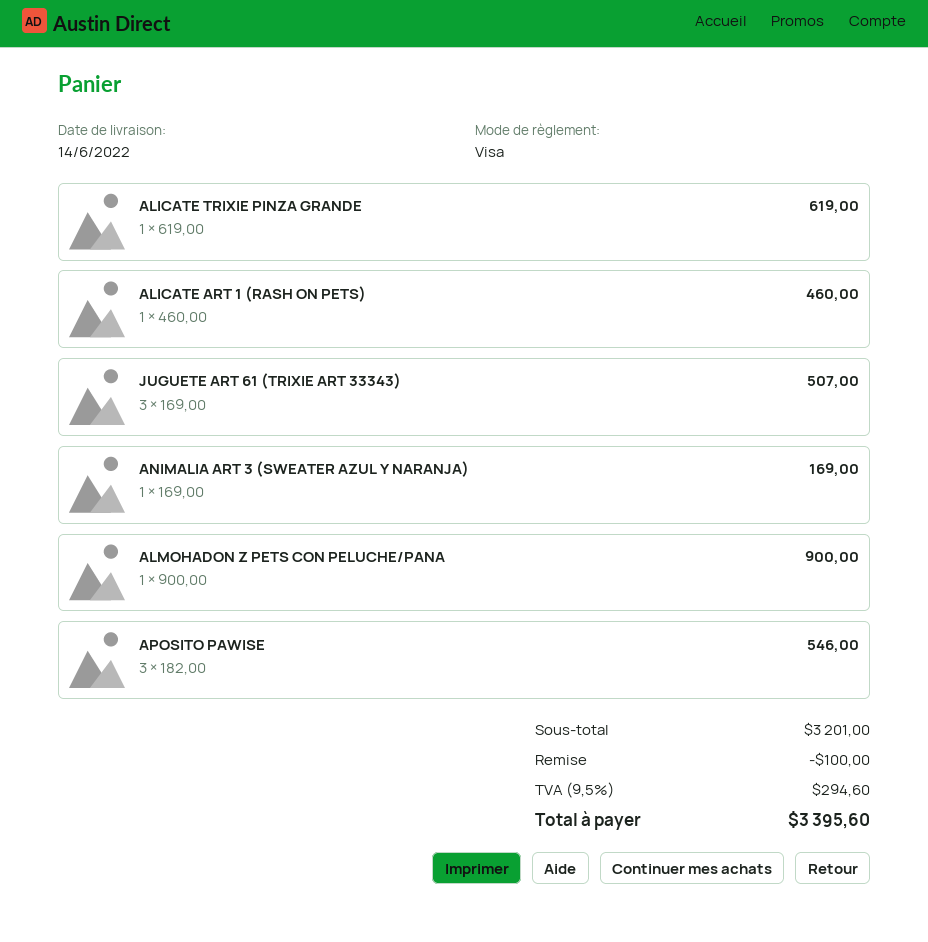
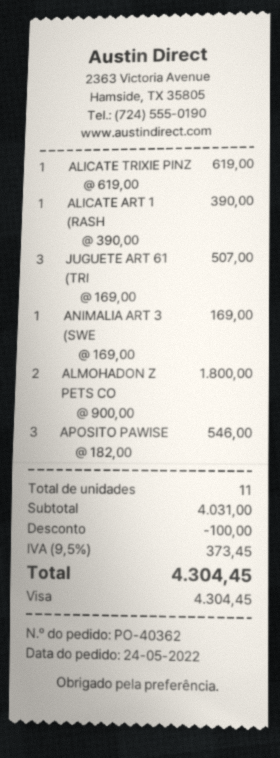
ALICATE ART 1 (RASH ON PETS): 1 x 460.00 = 460.00 -> 1 x 390.00 = 390.00
ALMOHADON Z PETS CON PELUCHE/PANA: 1 x 900.00 = 900.00 -> 2 x 900.00 = 1800.00
subtotal: 3201.00 -> 4031.00
tax: 9.5% = 294.60 -> 9.5% = 373.45
total: 3395.60 -> 4304.45

